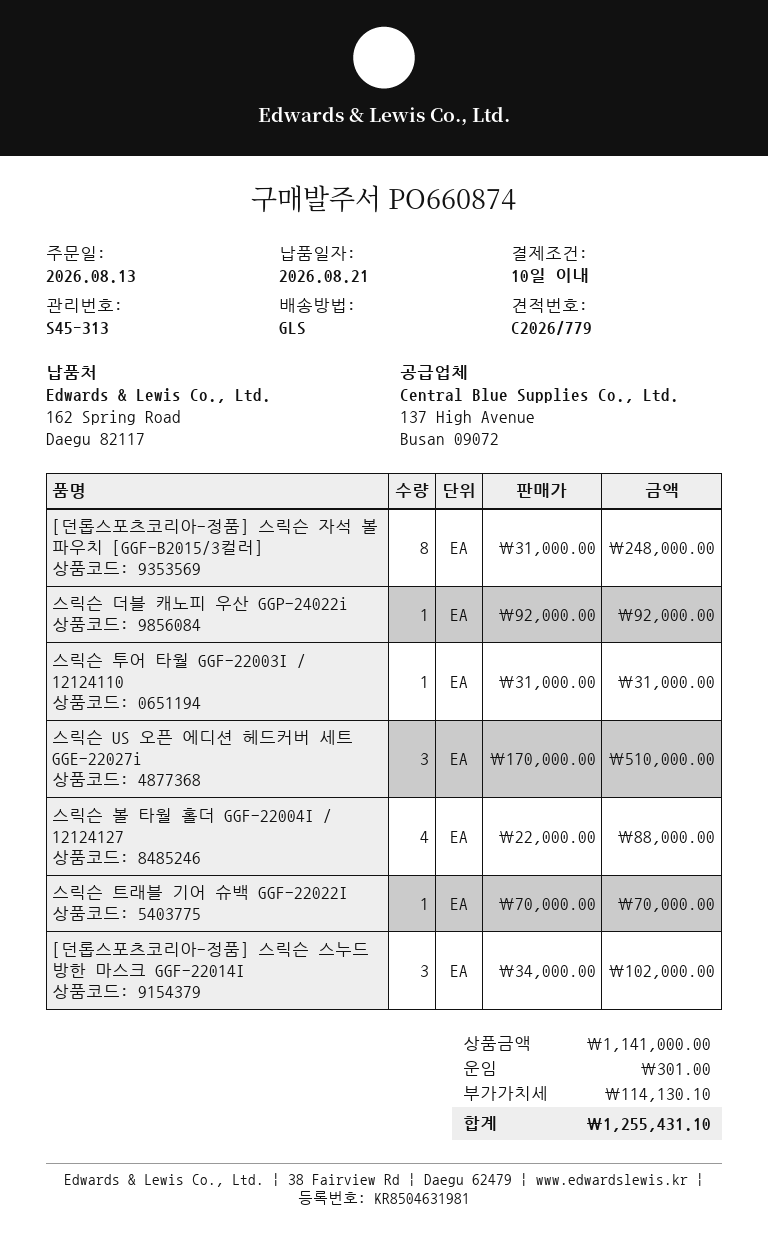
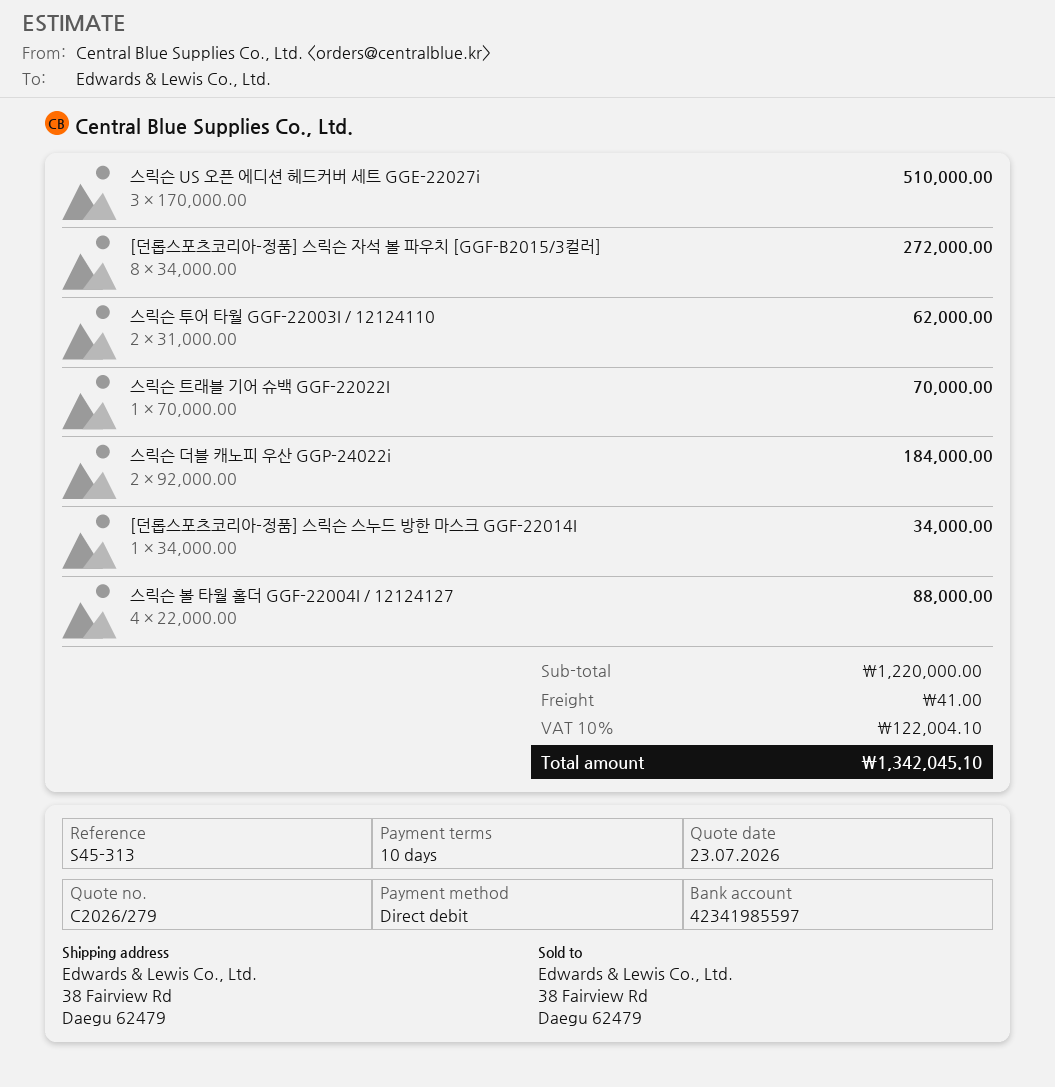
quote number: C2026/779 -> C2026/279
ship to: 162 Spring Road, Daegu 82117 -> 38 Fairview Rd, Daegu 62479
[던롭스포츠코리아-정품] 스릭슨 자석 볼 파우치 [GGF-B2015/3컬러]: 8 x 31000.00 = 248000.00 -> 8 x 34000.00 = 272000.00
스릭슨 더블 캐노피 우산 GGP-24022i: 1 x 92000.00 = 92000.00 -> 2 x 92000.00 = 184000.00
스릭슨 투어 타월 GGF-22003I / 12124110: 1 x 31000.00 = 31000.00 -> 2 x 31000.00 = 62000.00
[던롭스포츠코리아-정품] 스릭슨 스누드 방한 마스크 GGF-22014I: 3 x 34000.00 = 102000.00 -> 1 x 34000.00 = 34000.00
subtotal: 1141000.00 -> 1220000.00
shipping: 301.00 -> 41.00
tax: 114130.10 -> 122004.10
total: 1255431.10 -> 1342045.10

